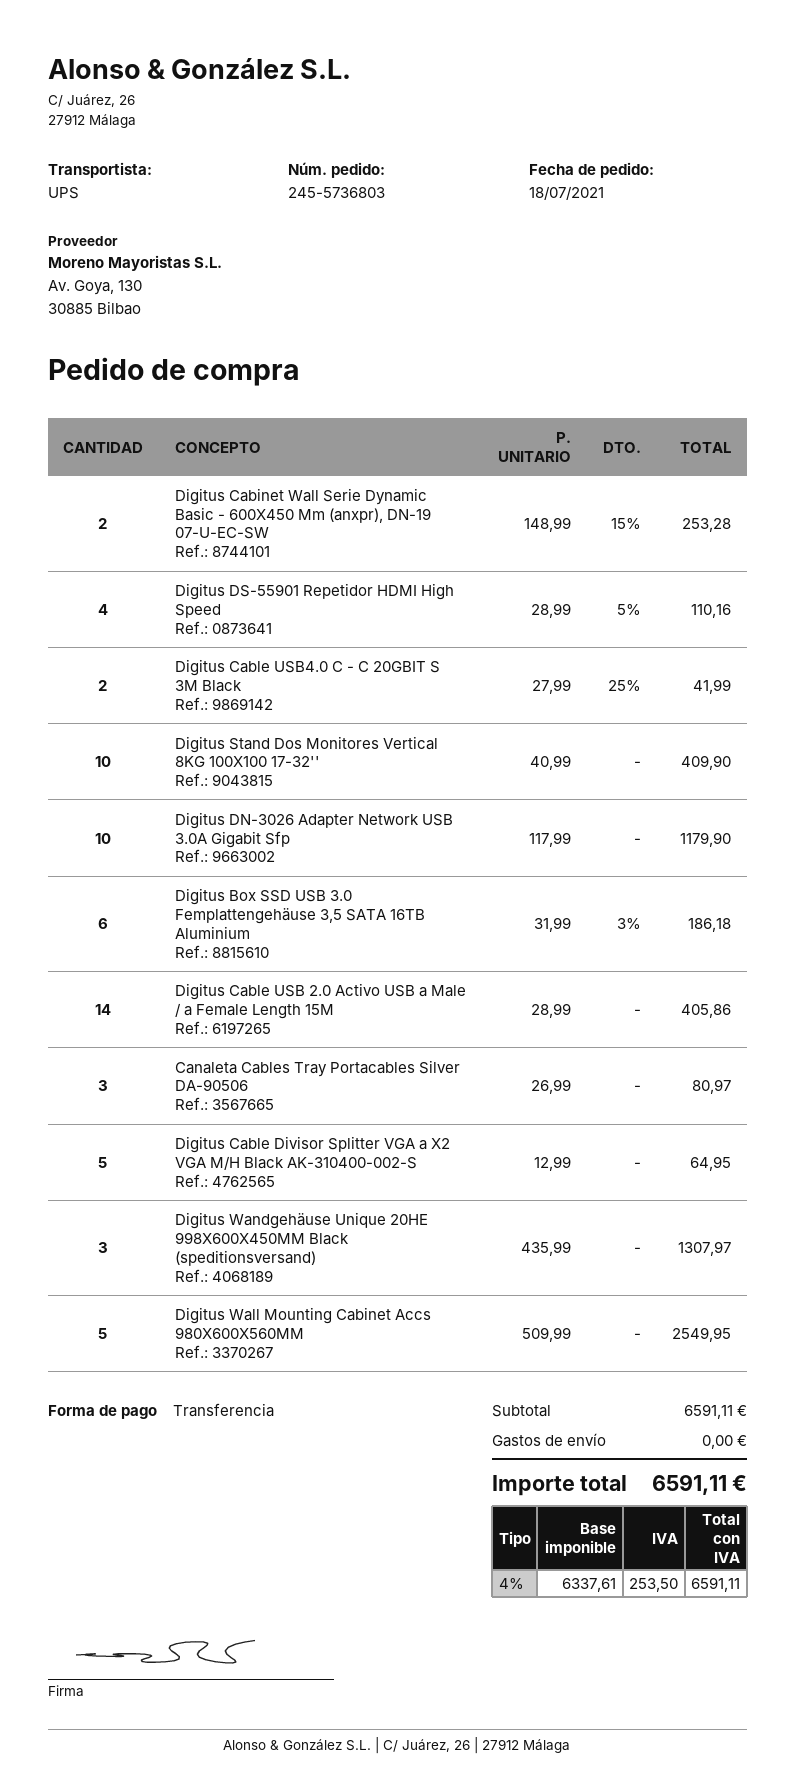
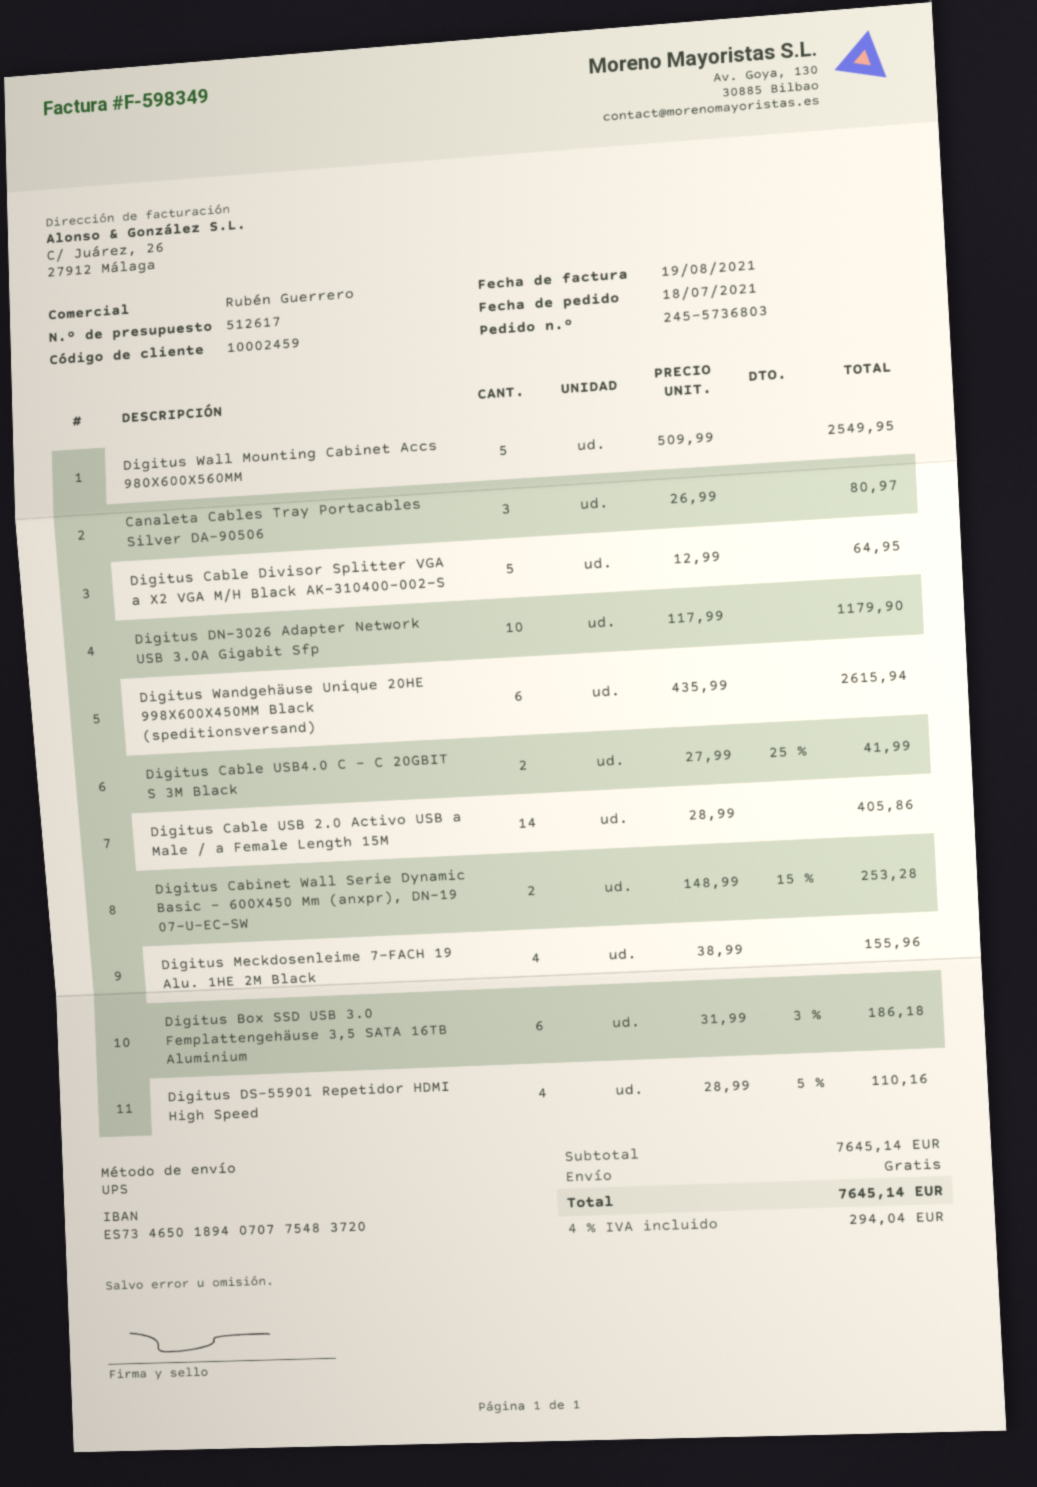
Digitus Stand Dos Monitores Vertical 8KG 100X100 17-32'': 10 x 40.99 = 409.90 -> none
Digitus Wandgehäuse Unique 20HE 998X600X450MM Black (speditionsversand): 3 x 435.99 = 1307.97 -> 6 x 435.99 = 2615.94
Digitus Meckdosenleime 7-FACH 19 Alu. 1HE 2M Black: none -> 4 x 38.99 = 155.96
subtotal: 6591.11 -> 7645.14
tax: 4% = 253.50 -> 4% = 294.04
total: 6591.11 -> 7645.14

